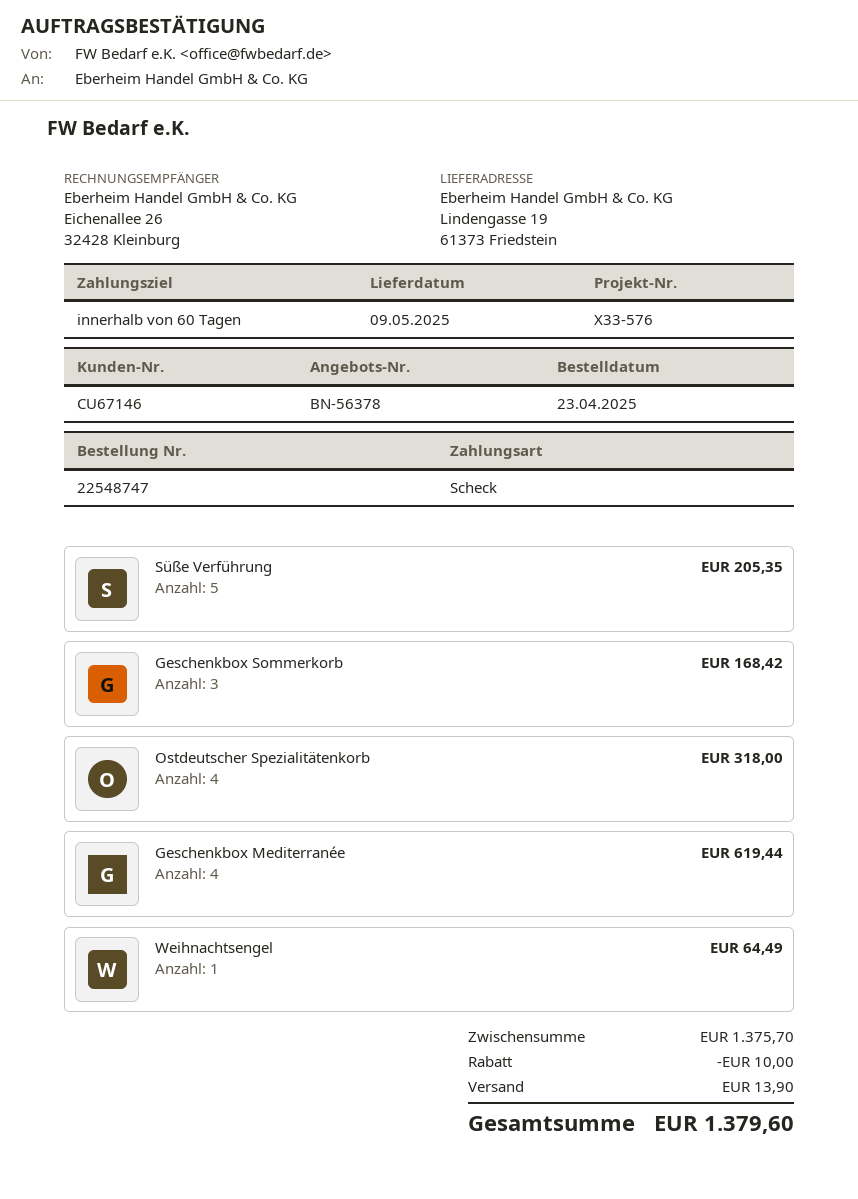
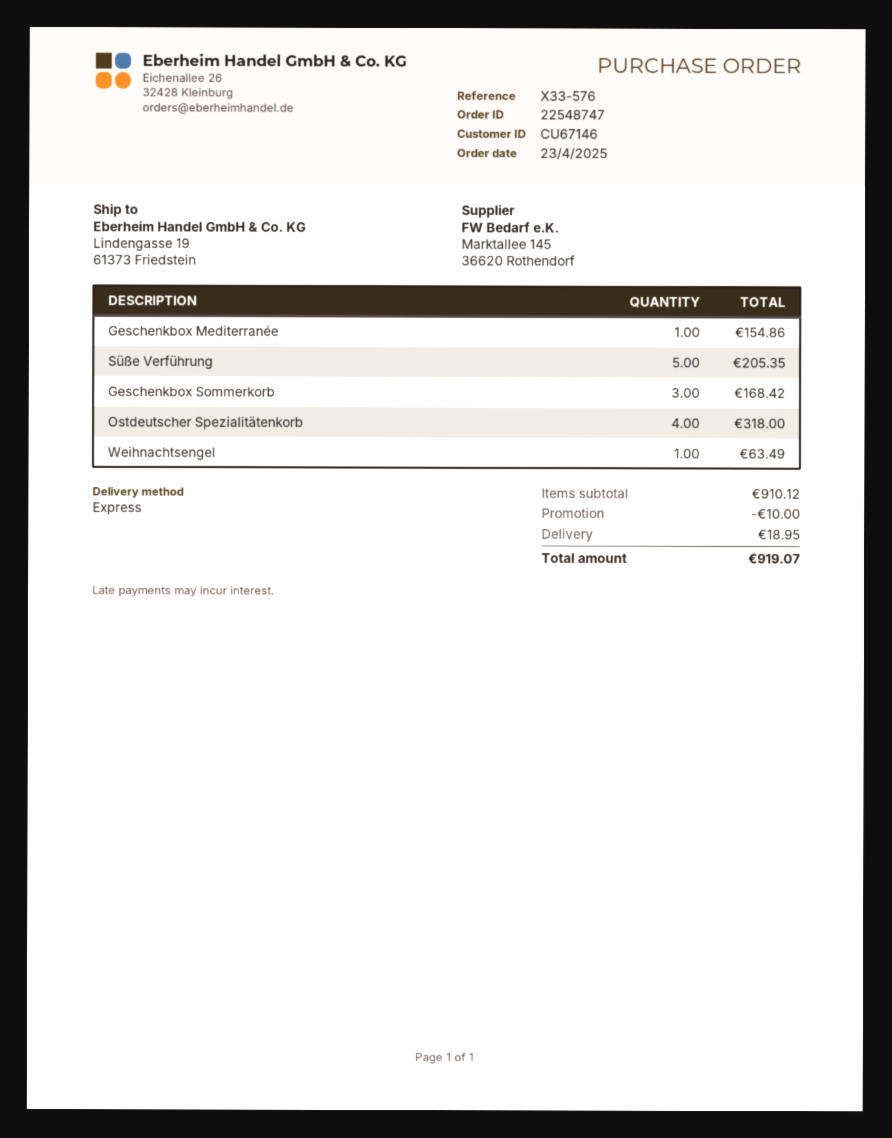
Geschenkbox Mediterranée: 4 for 619.44 -> 1 for 154.86
Weihnachtsengel: 1 for 64.49 -> 1 for 63.49
subtotal: 1375.70 -> 910.12
shipping: 13.90 -> 18.95
total: 1379.60 -> 919.07

